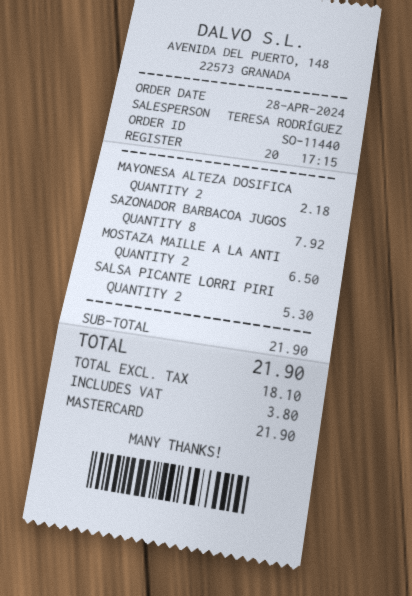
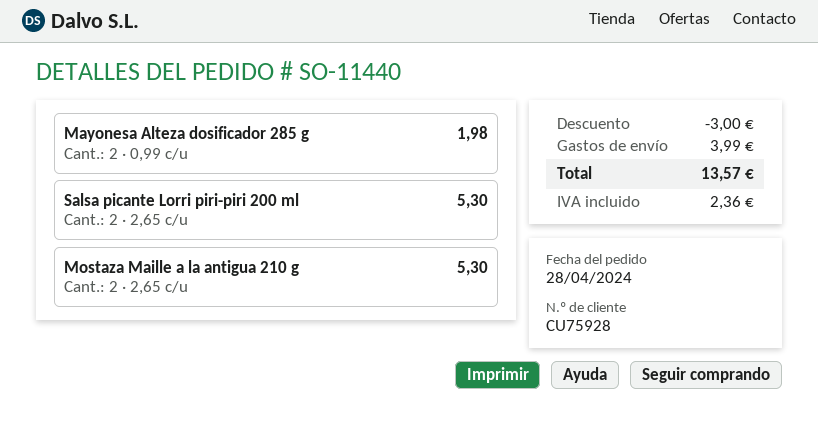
MAYONESA ALTEZA DOSIFICA: 2 for 2.18 -> 2 for 1.98
SAZONADOR BARBACOA JUGOS: 8 for 7.92 -> none
MOSTAZA MAILLE A LA ANTI: 2 for 6.50 -> 2 for 5.30
discount: none -> 3.00
shipping: none -> 3.99
tax: 3.80 -> 2.36
total: 21.90 -> 13.57

